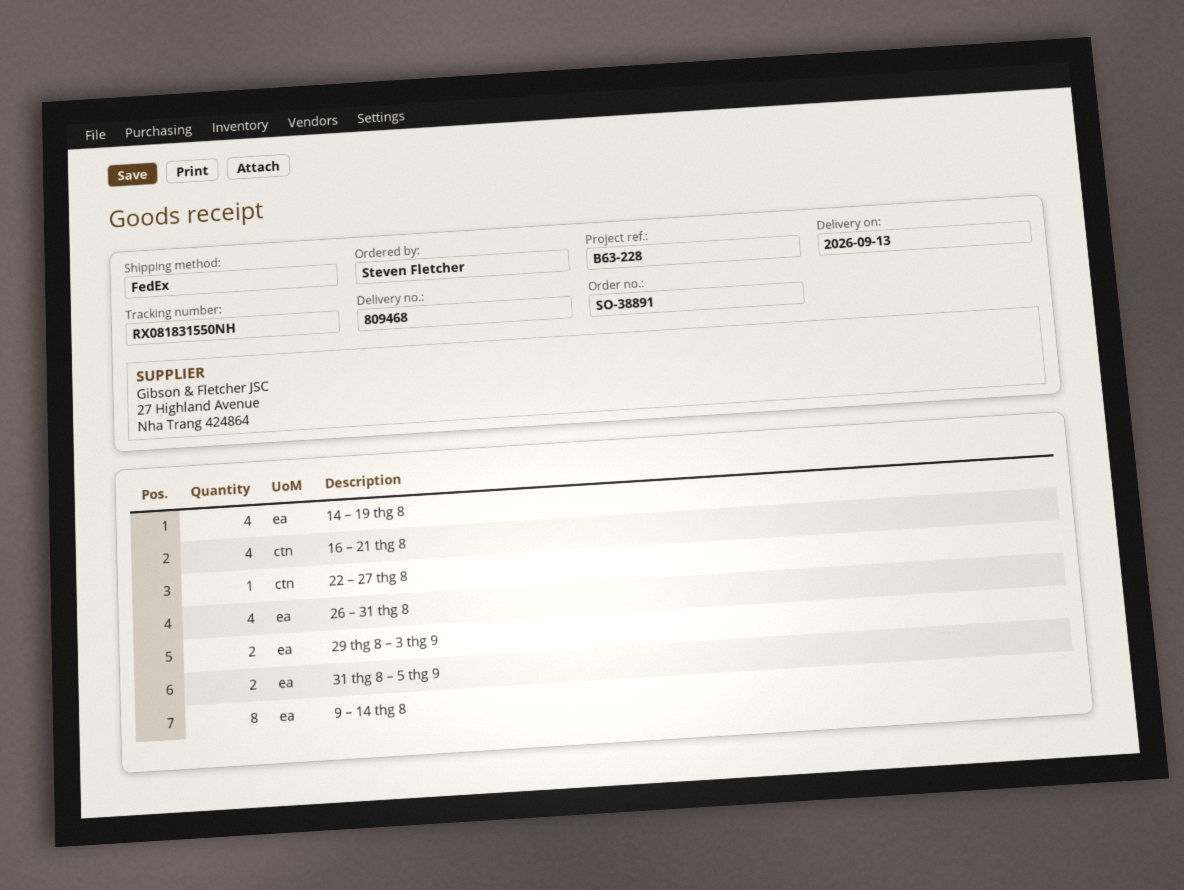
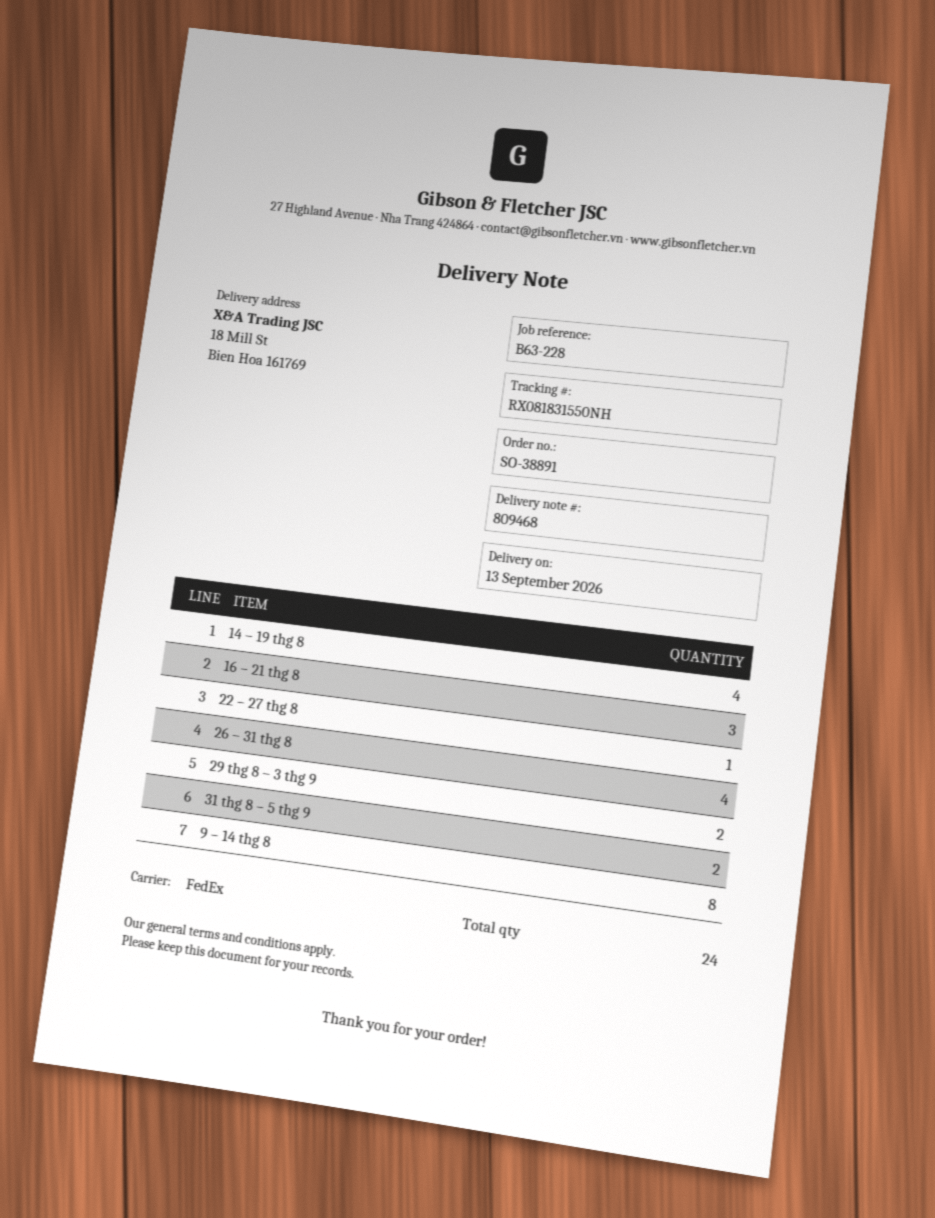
16 – 21 thg 8: 4 -> 3

